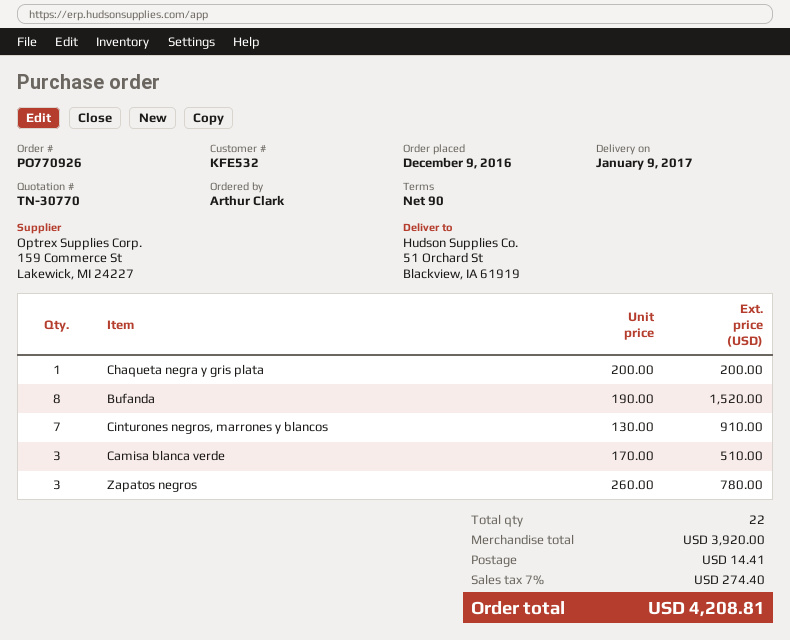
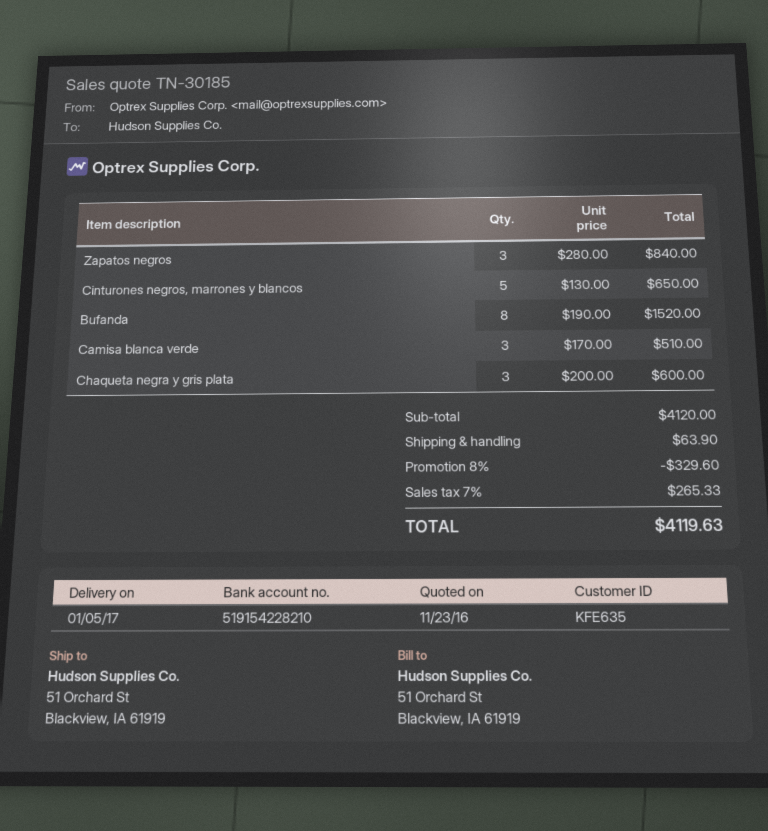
quote number: TN-30770 -> TN-30185
delivery date: 2017-01-09 -> 2017-01-05
customer number: KFE532 -> KFE635
Chaqueta negra y gris plata: 1 x 200.00 = 200.00 -> 3 x 200.00 = 600.00
Cinturones negros, marrones y blancos: 7 x 130.00 = 910.00 -> 5 x 130.00 = 650.00
Zapatos negros: 3 x 260.00 = 780.00 -> 3 x 280.00 = 840.00
subtotal: 3920.00 -> 4120.00
discount: none -> 8% = 329.60
shipping: 14.41 -> 63.90
tax: 7% = 274.40 -> 7% = 265.33
total: 4208.81 -> 4119.63

